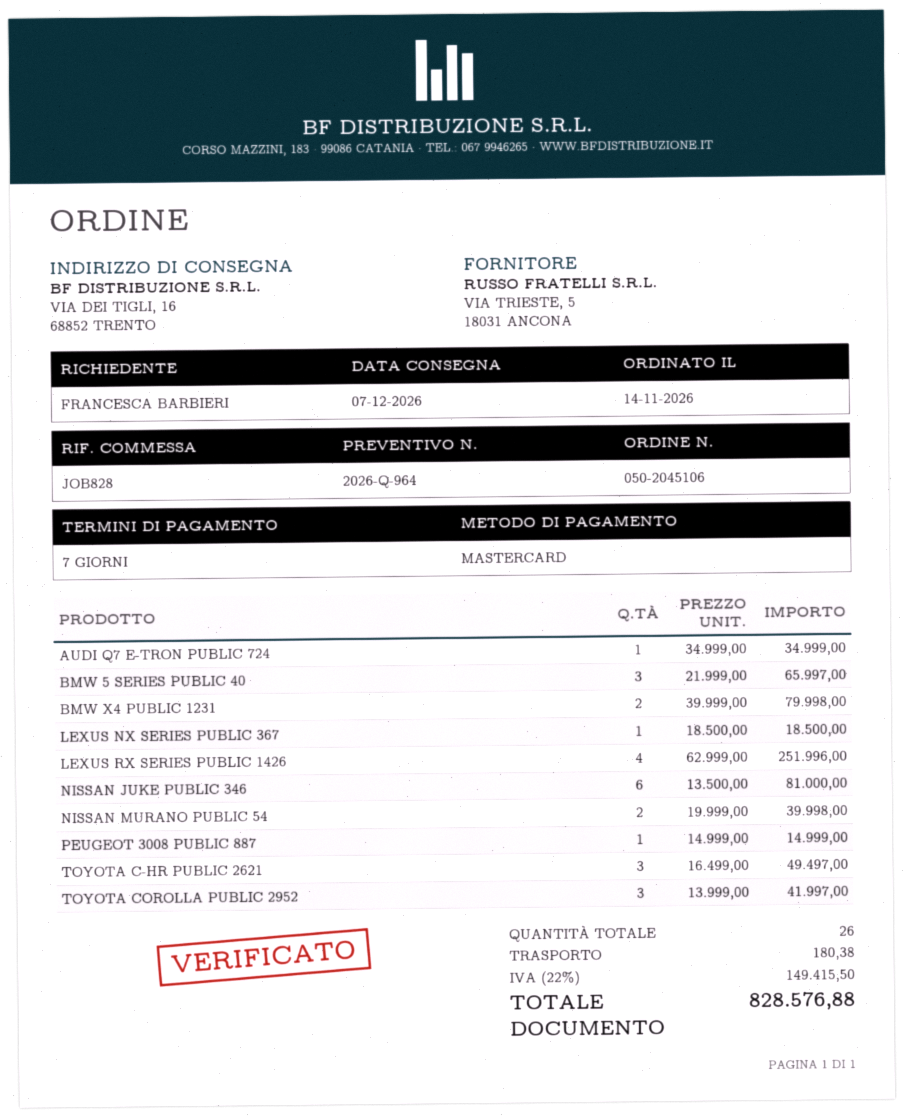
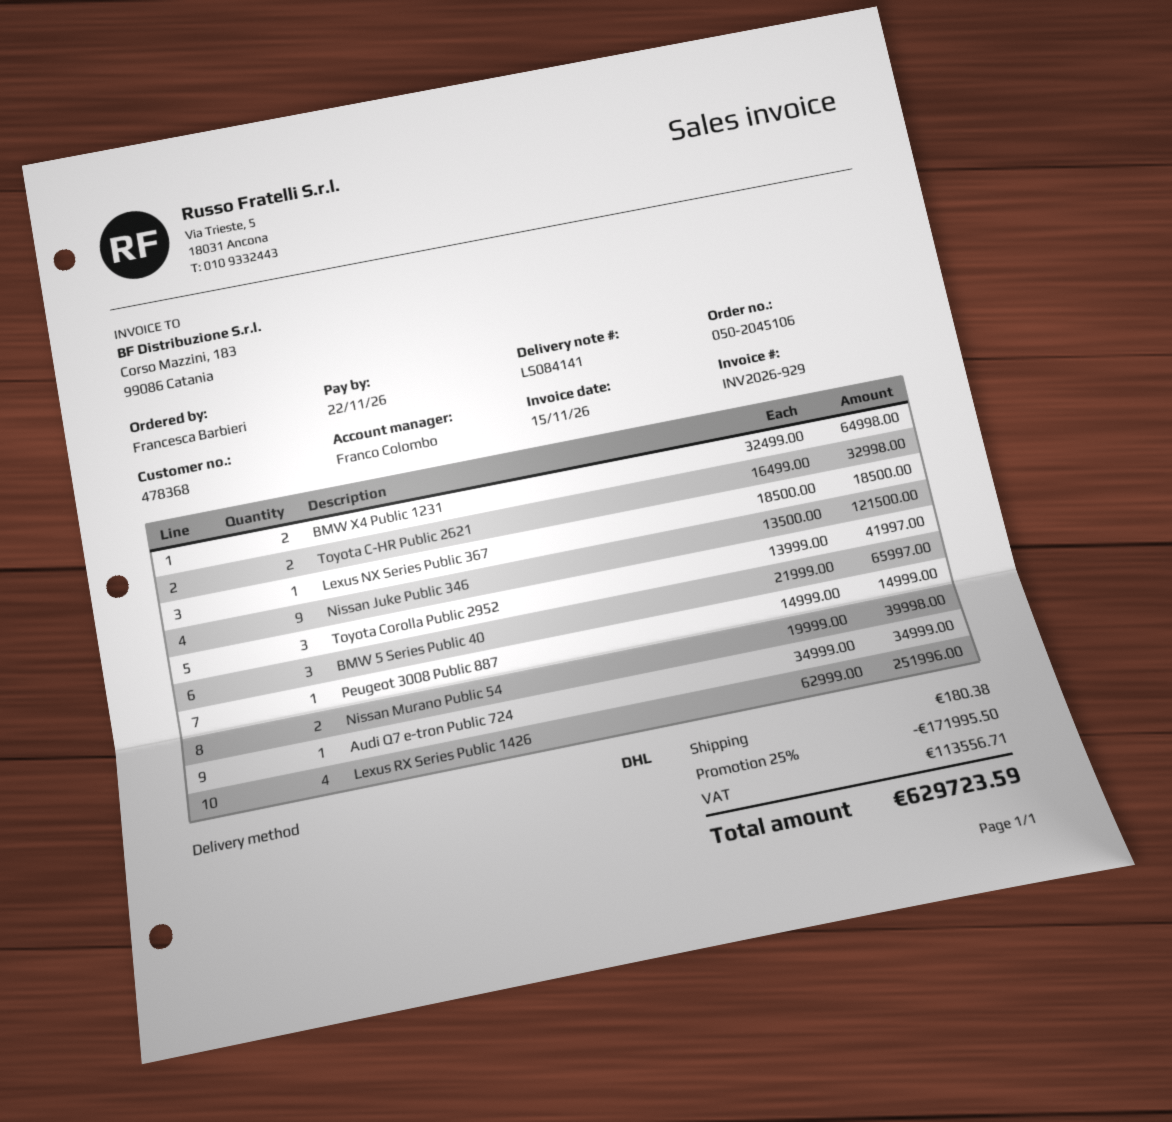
BMW X4 PUBLIC 1231: 2 x 39999.00 = 79998.00 -> 2 x 32499.00 = 64998.00
NISSAN JUKE PUBLIC 346: 6 x 13500.00 = 81000.00 -> 9 x 13500.00 = 121500.00
TOYOTA C-HR PUBLIC 2621: 3 x 16499.00 = 49497.00 -> 2 x 16499.00 = 32998.00
discount: none -> 25% = 171995.50
tax: 149415.50 -> 113556.71
total: 828576.88 -> 629723.59

